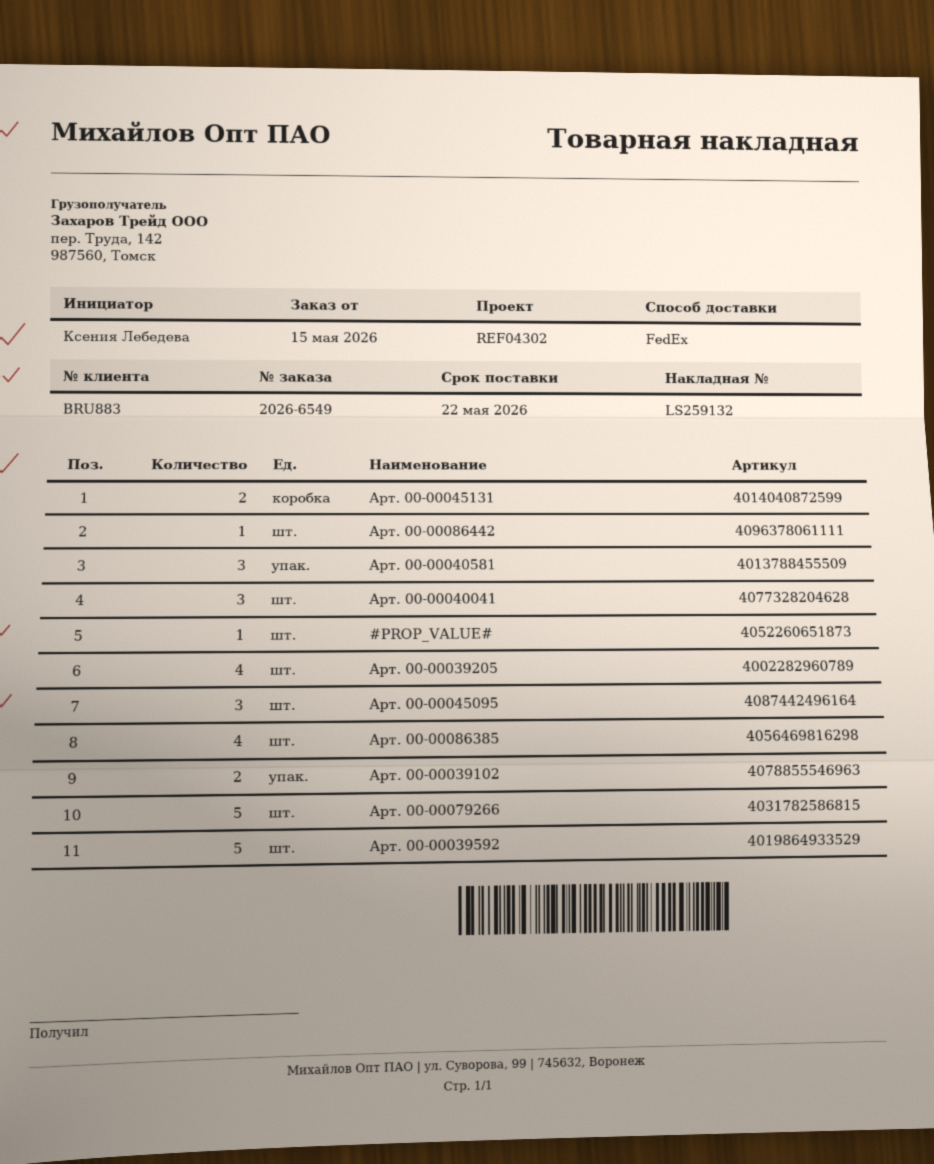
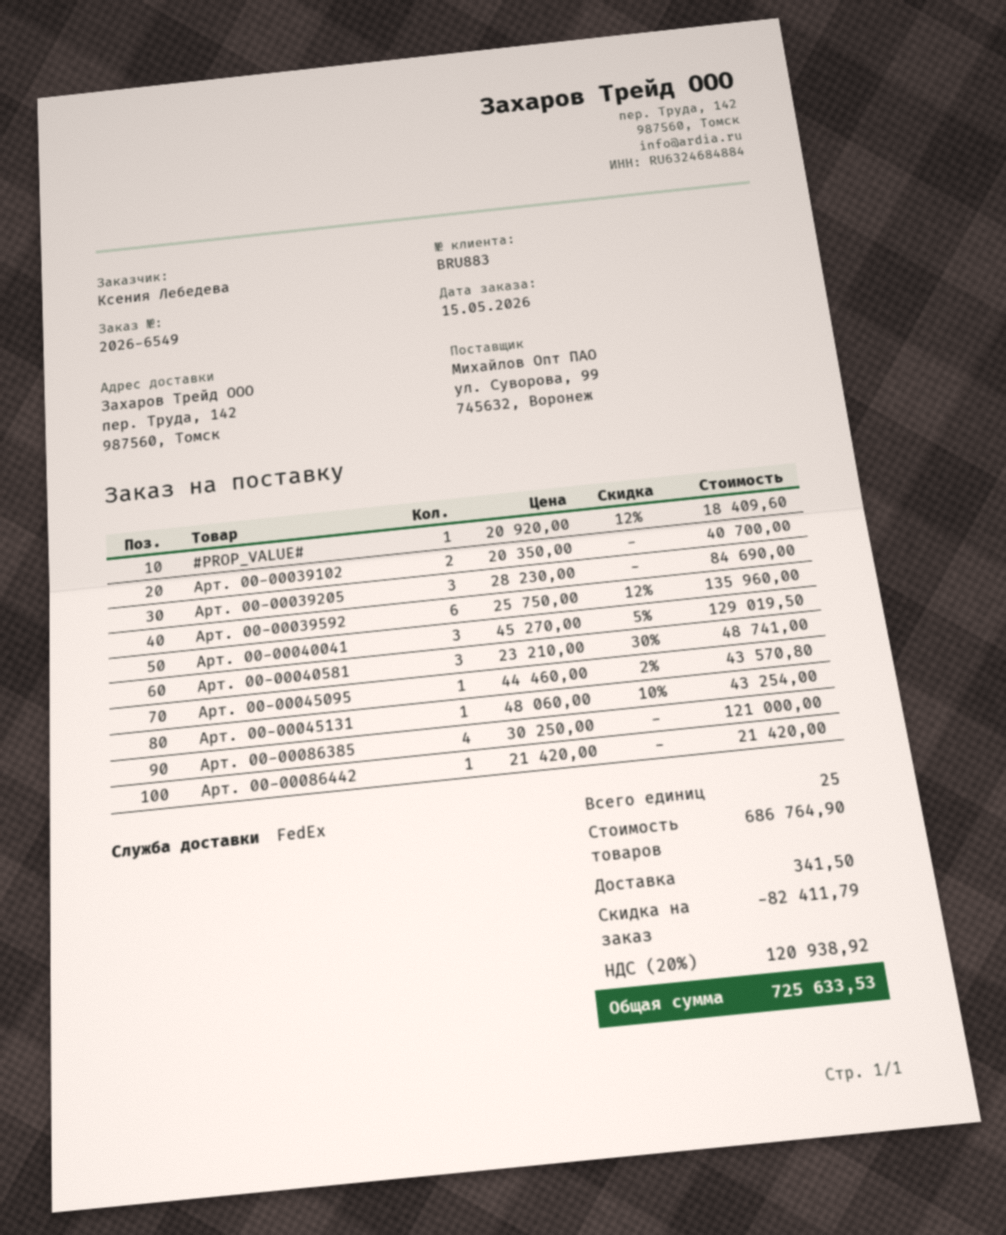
Арт. 00-00045131: 2 -> 1
Арт. 00-00039205: 4 -> 3
Арт. 00-00045095: 3 -> 1
Арт. 00-00079266: 5 -> none
Арт. 00-00039592: 5 -> 6

